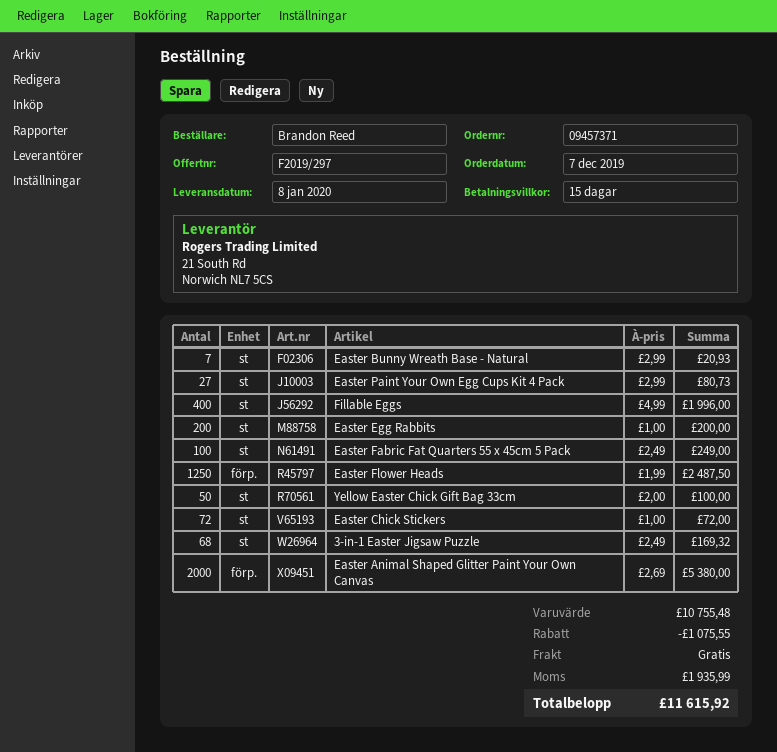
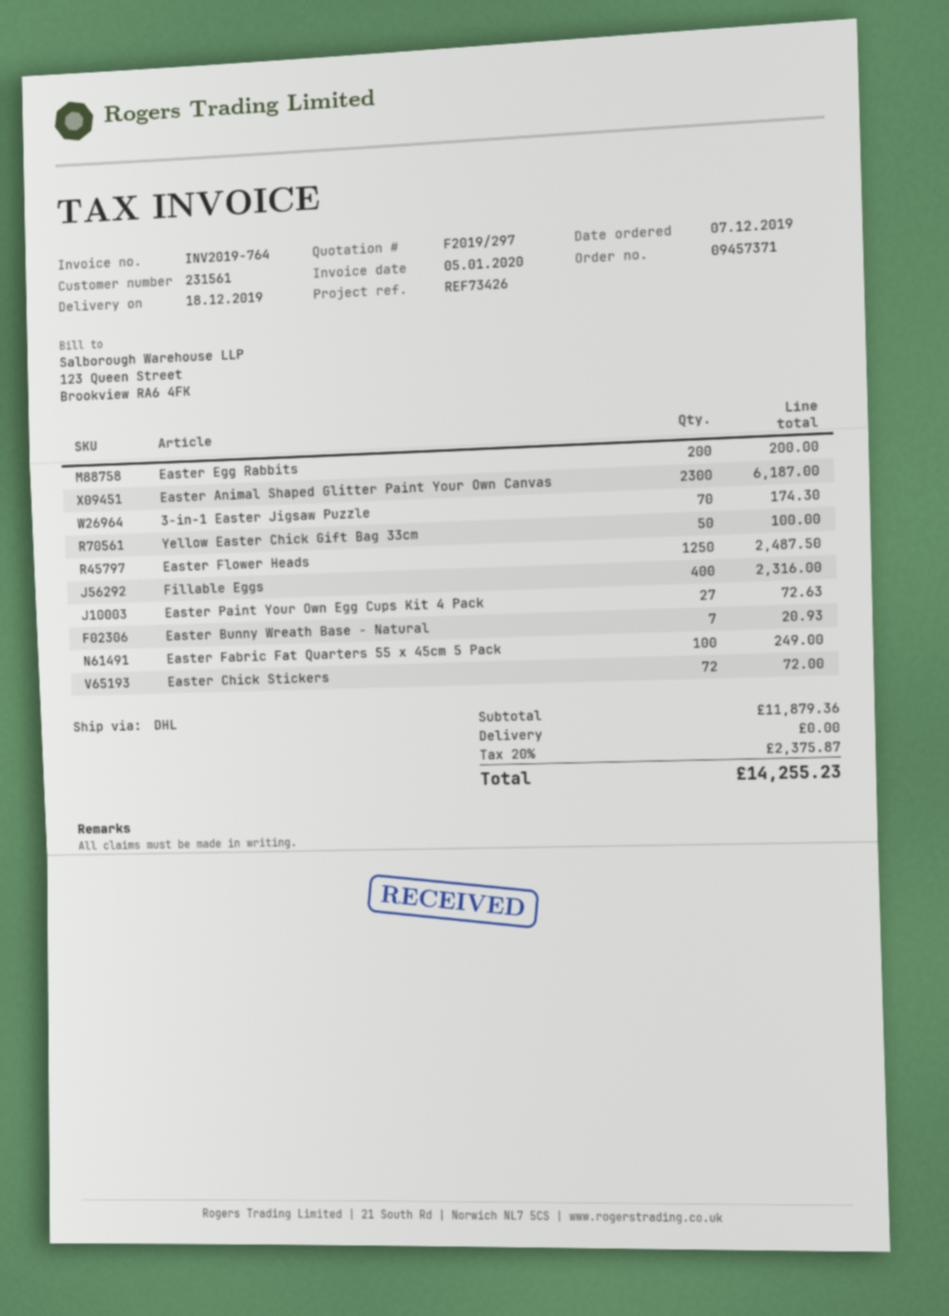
delivery date: 2020-01-08 -> 2019-12-18
Easter Paint Your Own Egg Cups Kit 4 Pack: 27 for 80.73 -> 27 for 72.63
Fillable Eggs: 400 for 1996.00 -> 400 for 2316.00
3-in-1 Easter Jigsaw Puzzle: 68 for 169.32 -> 70 for 174.30
Easter Animal Shaped Glitter Paint Your Own Canvas: 2000 for 5380.00 -> 2300 for 6187.00
subtotal: 10755.48 -> 11879.36
discount: 1075.55 -> none
tax: 1935.99 -> 2375.87
total: 11615.92 -> 14255.23

